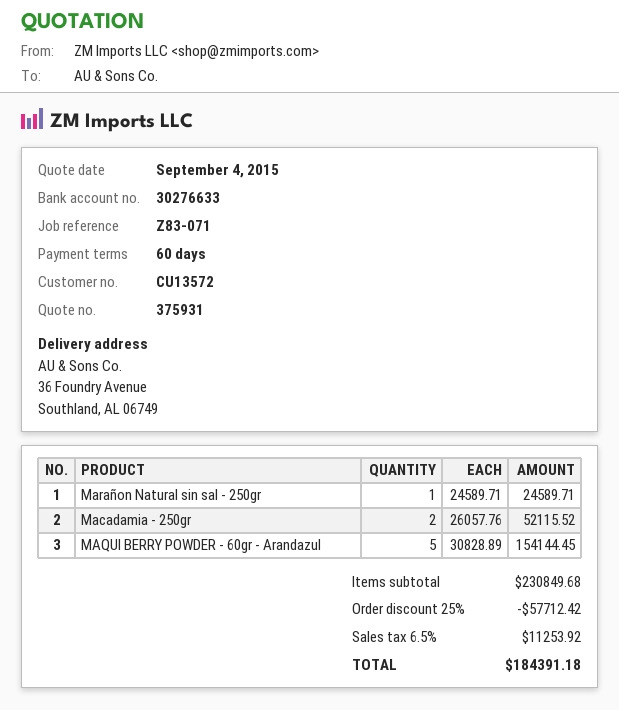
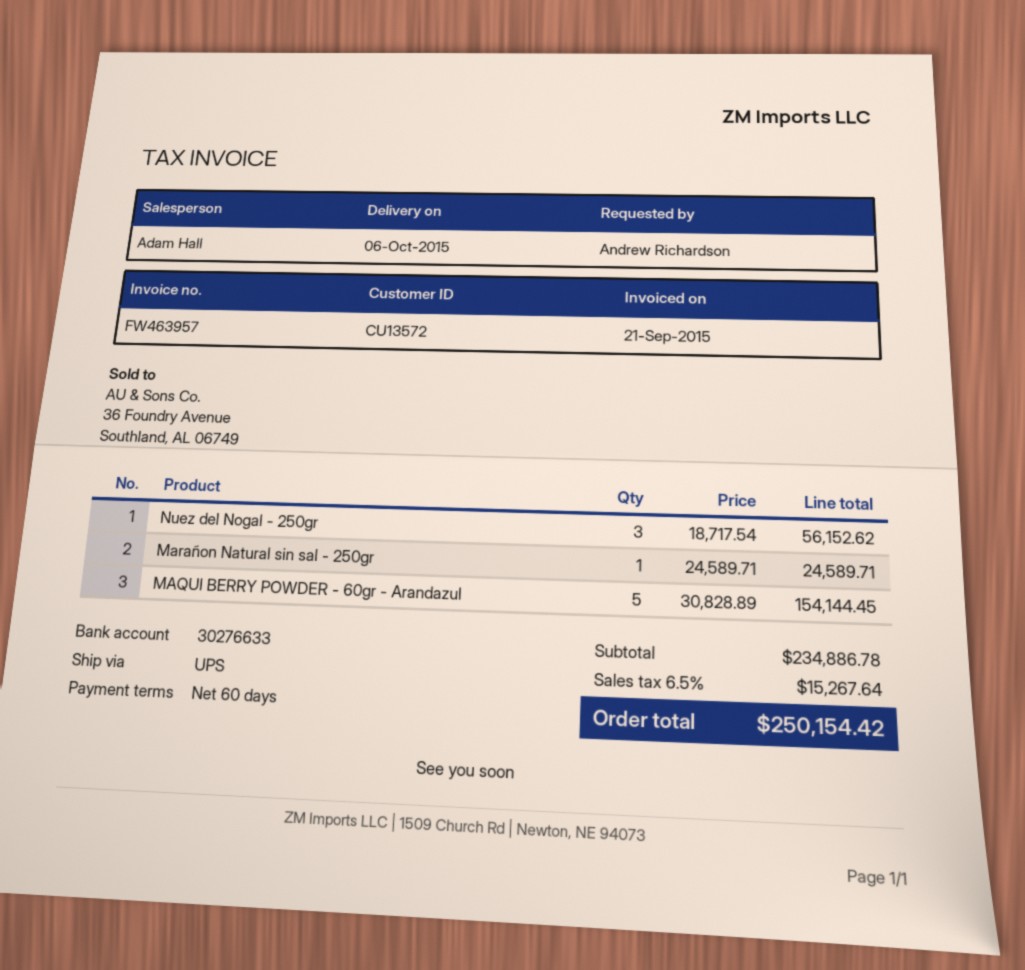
Macadamia - 250gr: 2 x 26057.76 = 52115.52 -> none
Nuez del Nogal - 250gr: none -> 3 x 18717.54 = 56152.62
subtotal: 230849.68 -> 234886.78
discount: 25% = 57712.42 -> none
tax: 6.5% = 11253.92 -> 6.5% = 15267.64
total: 184391.18 -> 250154.42

